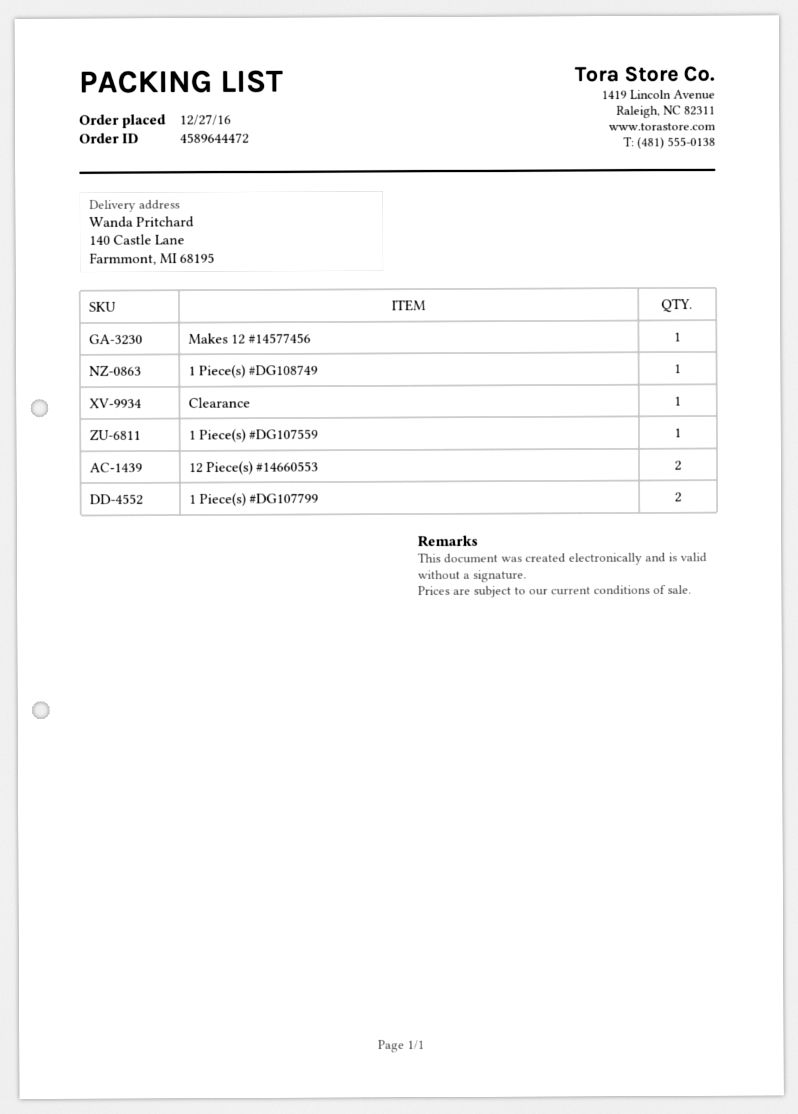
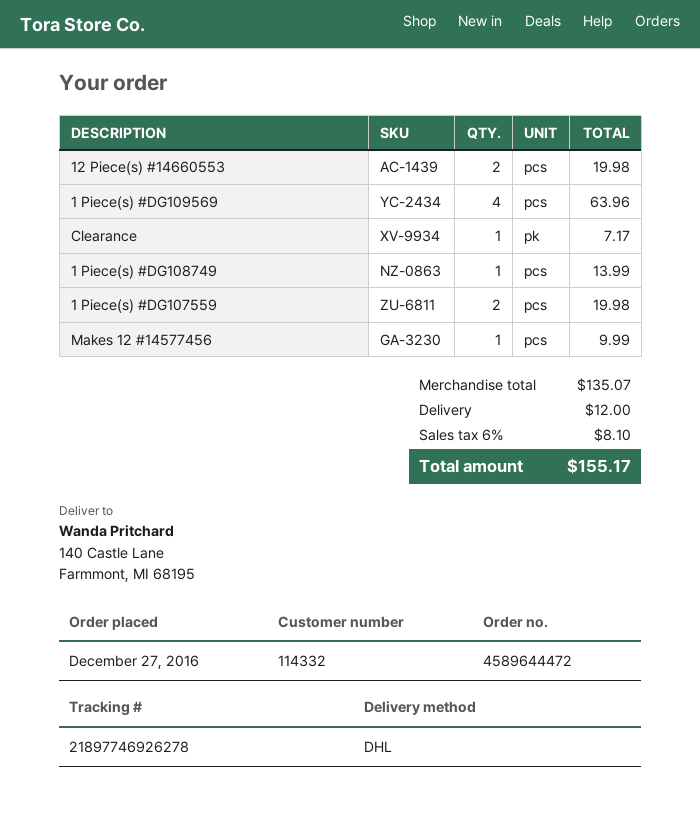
1 Piece(s) #DG107559: 1 -> 2
1 Piece(s) #DG107799: 2 -> none
1 Piece(s) #DG109569: none -> 4

